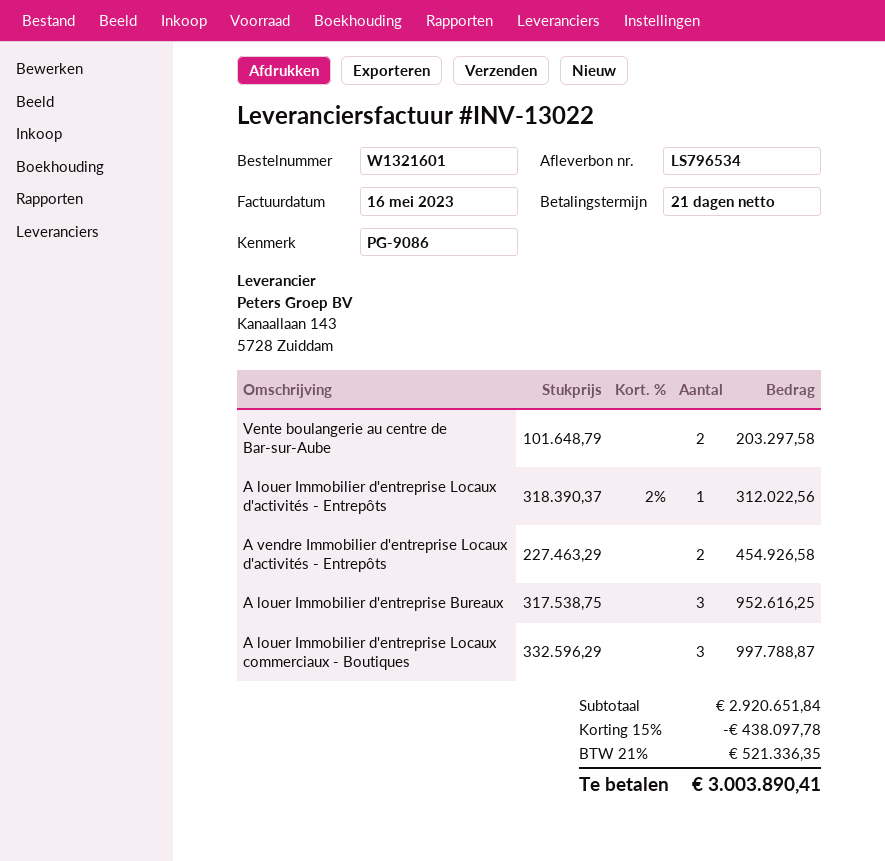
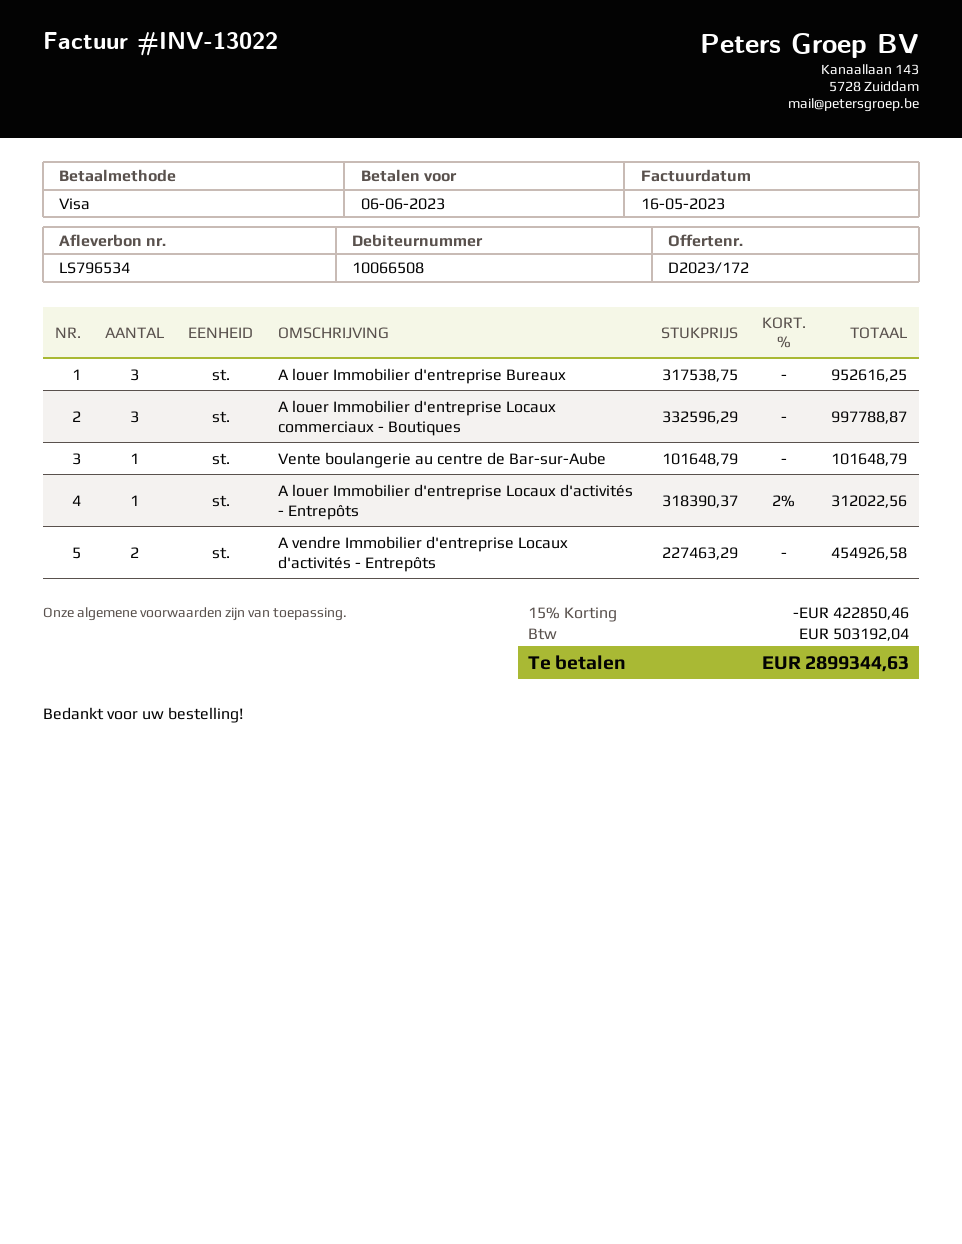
Vente boulangerie au centre de Bar-sur-Aube: 2 x 101648.79 = 203297.58 -> 1 x 101648.79 = 101648.79
discount: 15% = 438097.78 -> 15% = 422850.46
tax: 521336.35 -> 503192.04
total: 3003890.41 -> 2899344.63

